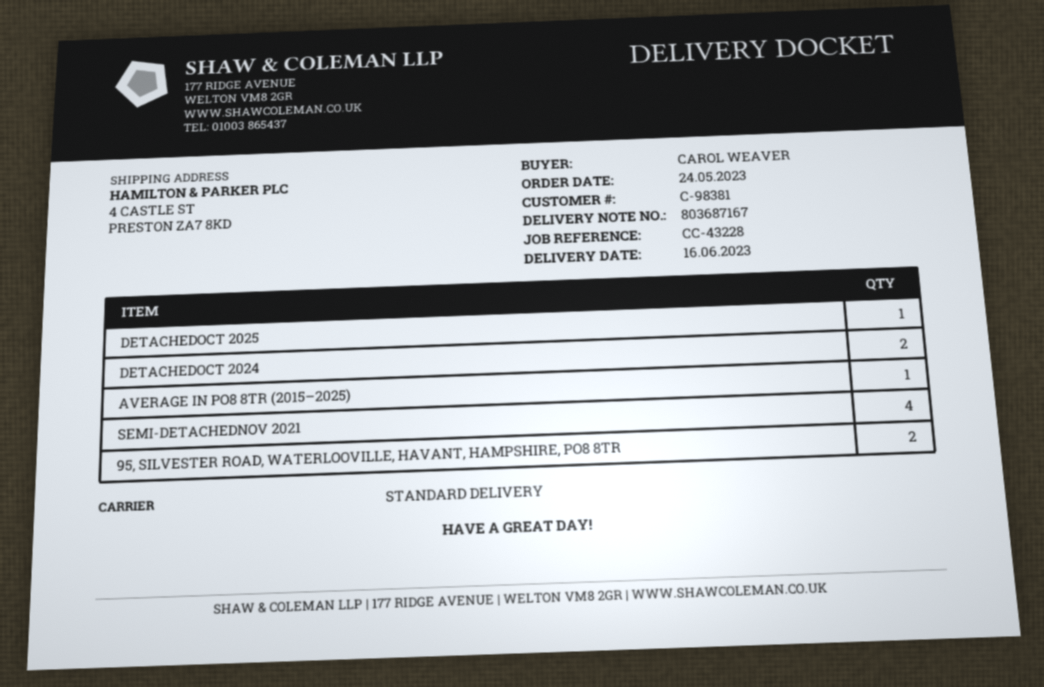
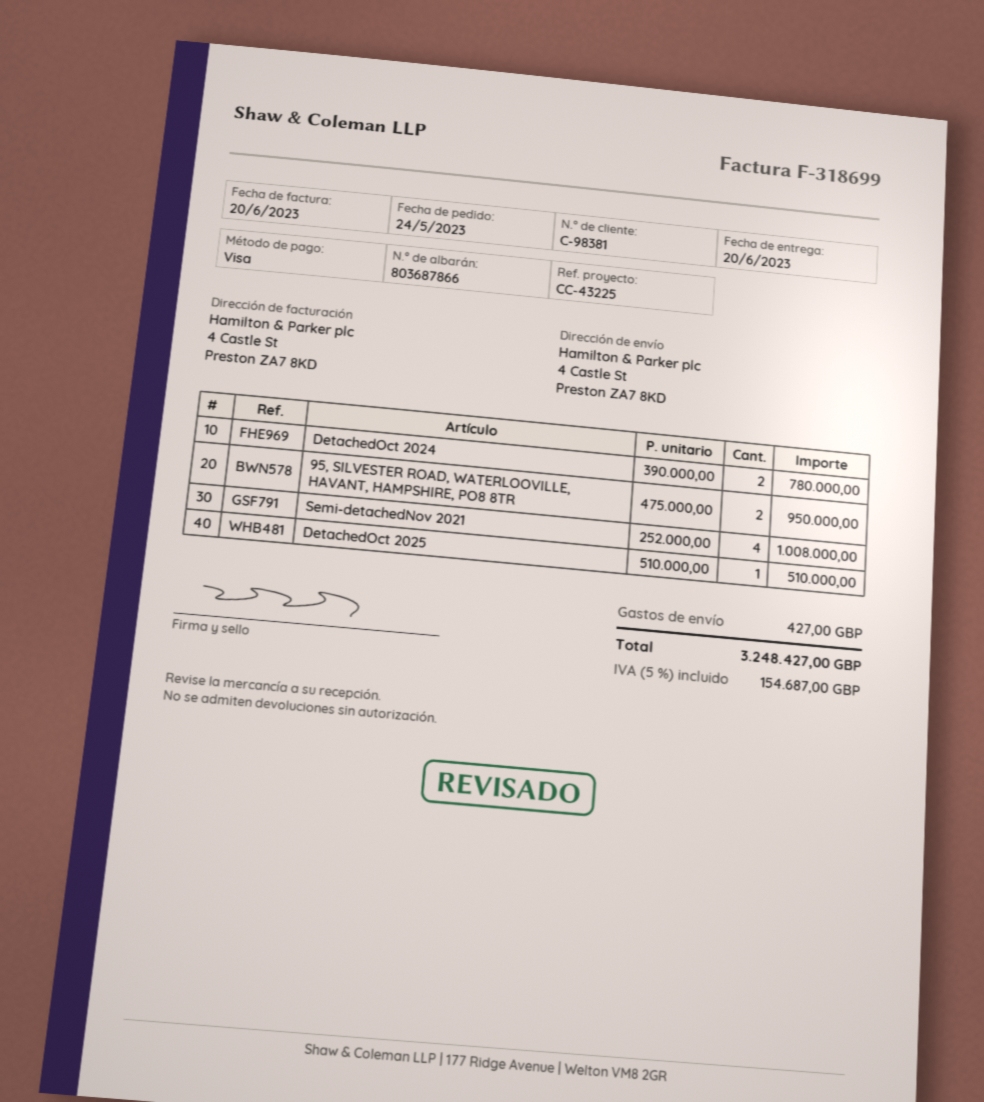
delivery note number: 803687167 -> 803687866
delivery date: 2023-06-16 -> 2023-06-20
reference: CC-43228 -> CC-43225
AVERAGE IN PO8 8TR (2015–2025): 1 -> none

